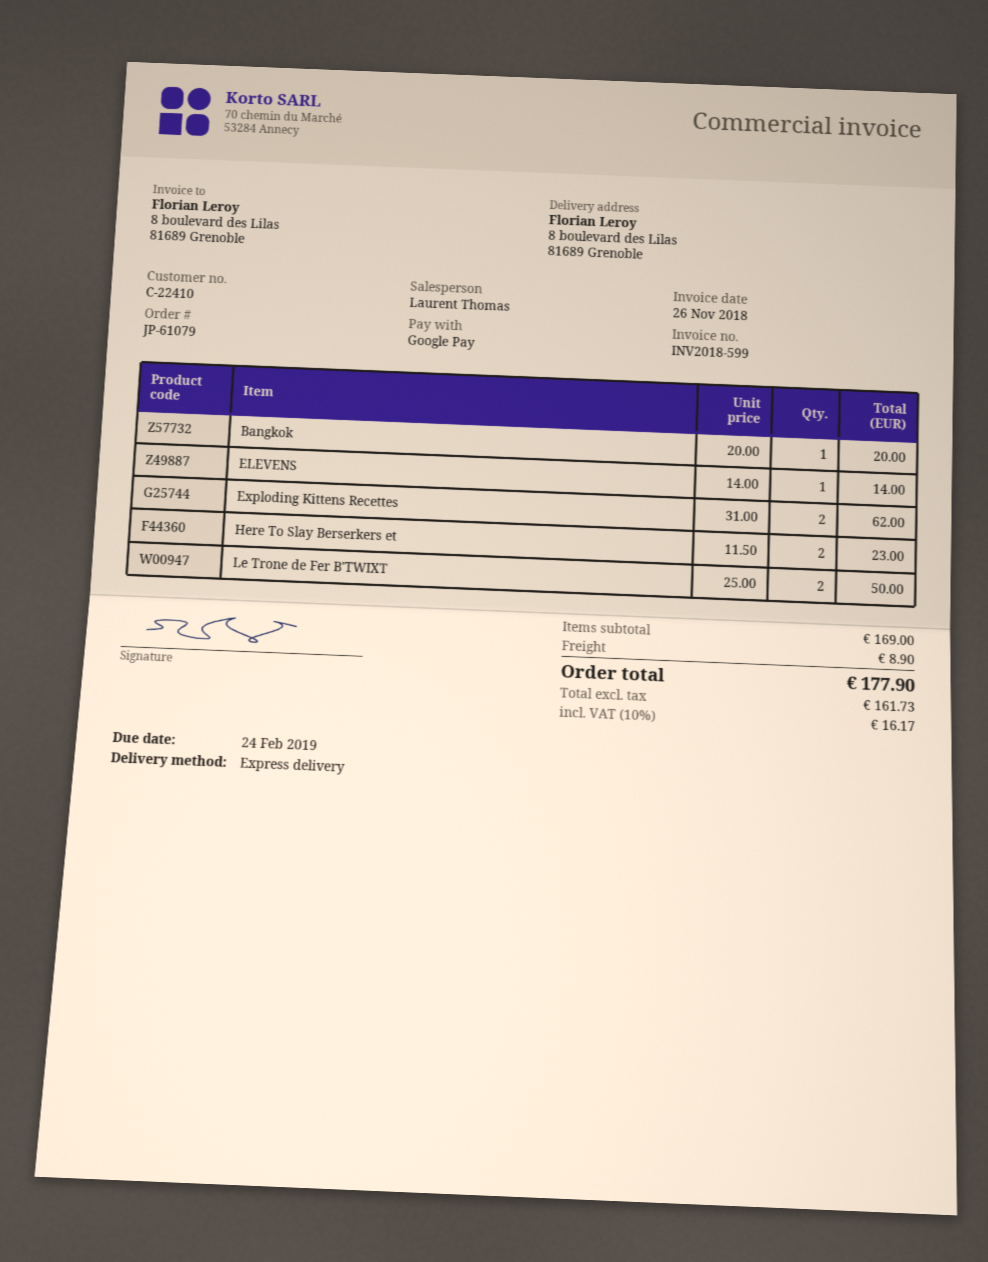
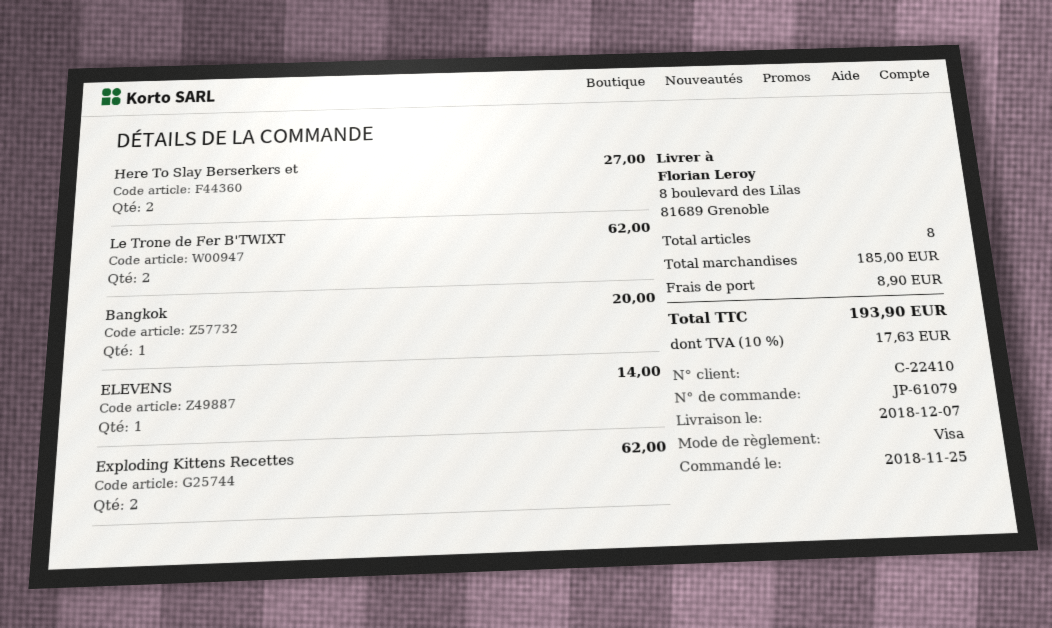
payment method: Google Pay -> Visa
Here To Slay Berserkers et: 2 for 23.00 -> 2 for 27.00
Le Trone de Fer B'TWIXT: 2 for 50.00 -> 2 for 62.00
subtotal: 169.00 -> 185.00
tax: 10% = 16.17 -> 10% = 17.63
total: 177.90 -> 193.90

